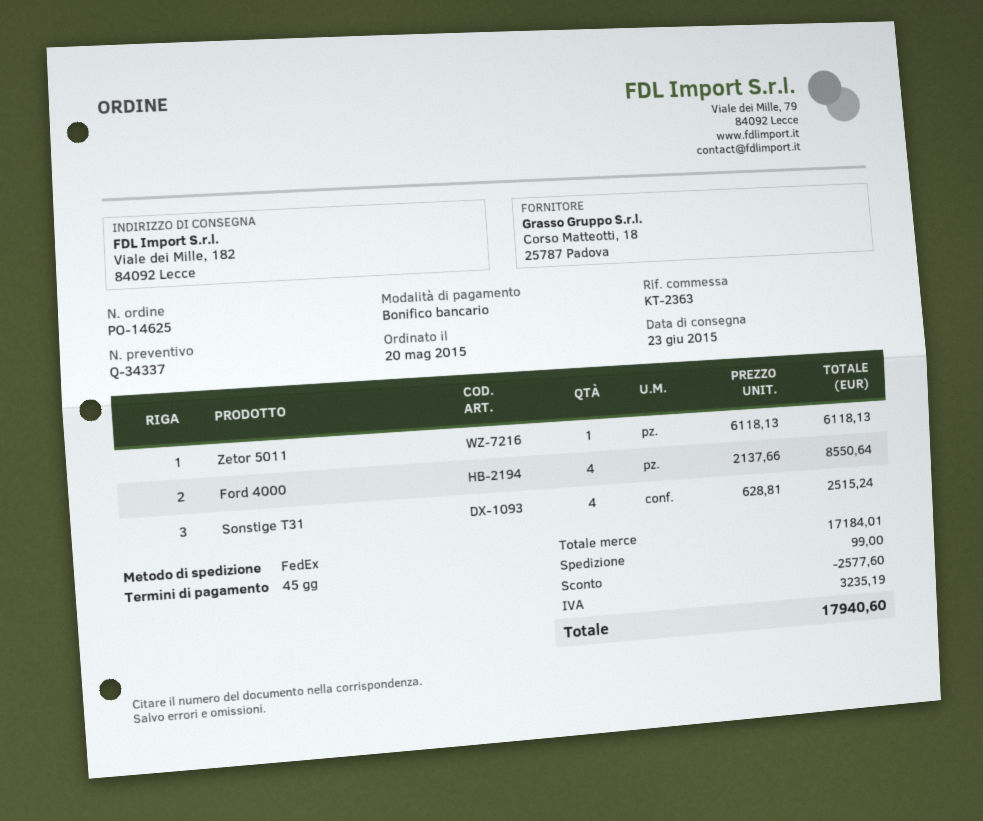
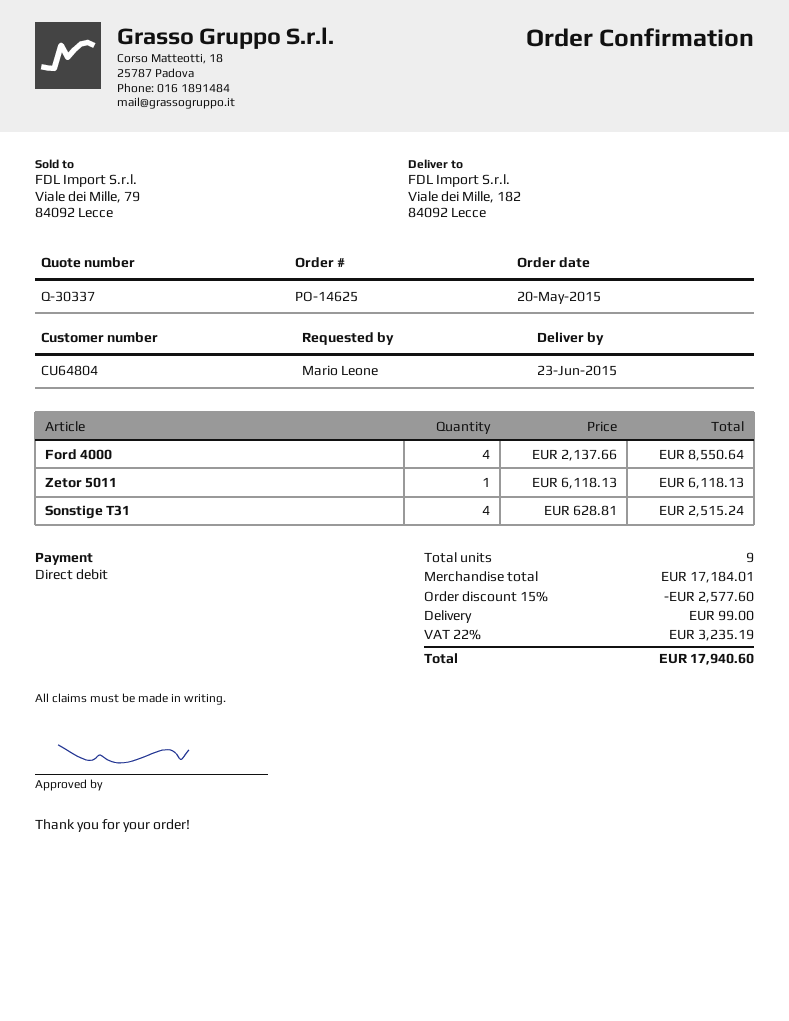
quote number: Q-34337 -> Q-30337
payment method: bank transfer -> direct debit

